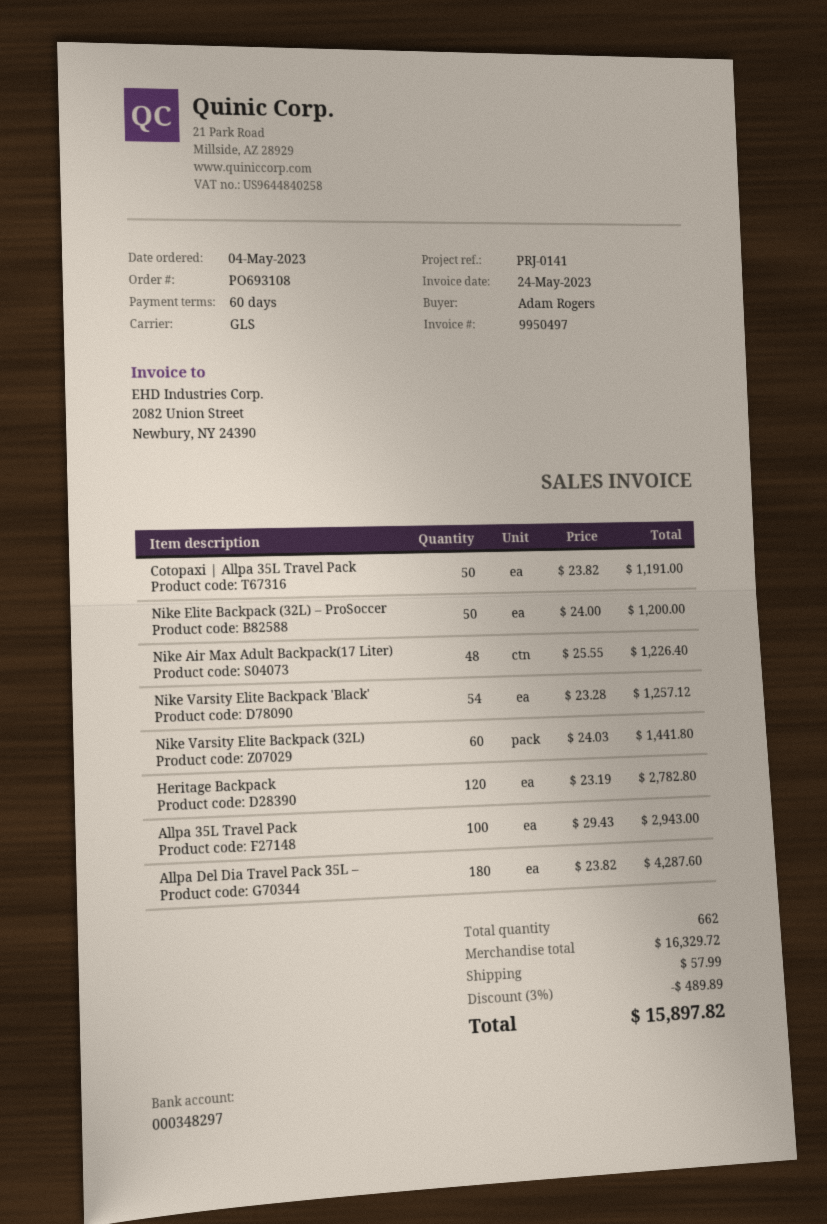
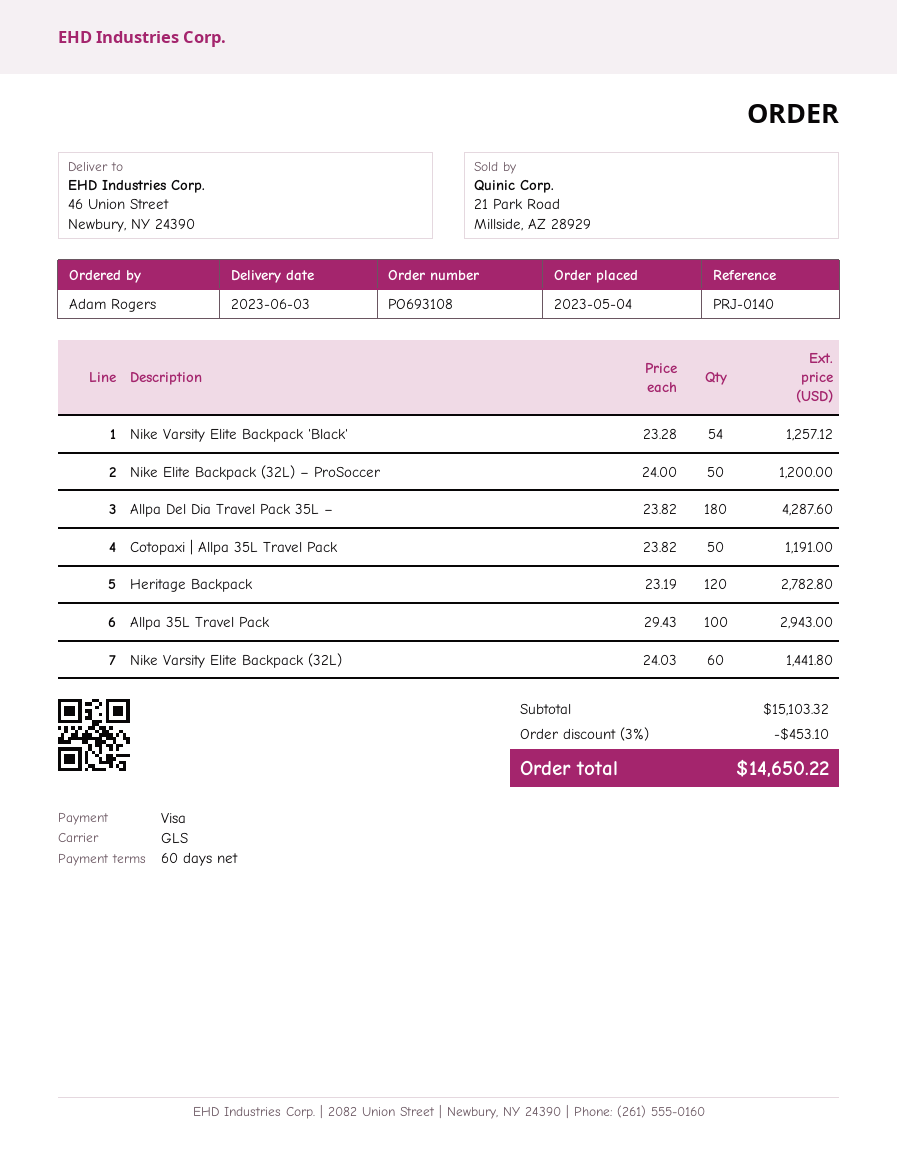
reference: PRJ-0141 -> PRJ-0140
Nike Air Max Adult Backpack(17 Liter): 48 x 25.55 = 1226.40 -> none
subtotal: 16329.72 -> 15103.32
discount: 3% = 489.89 -> 3% = 453.10
shipping: 57.99 -> none
total: 15897.82 -> 14650.22

